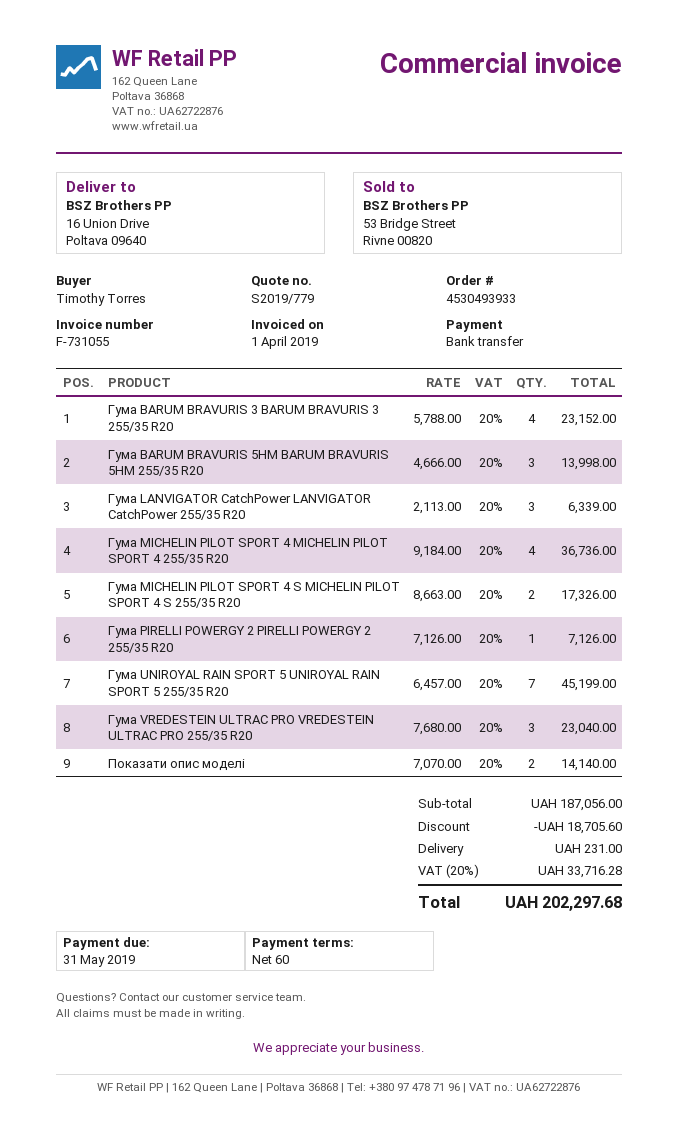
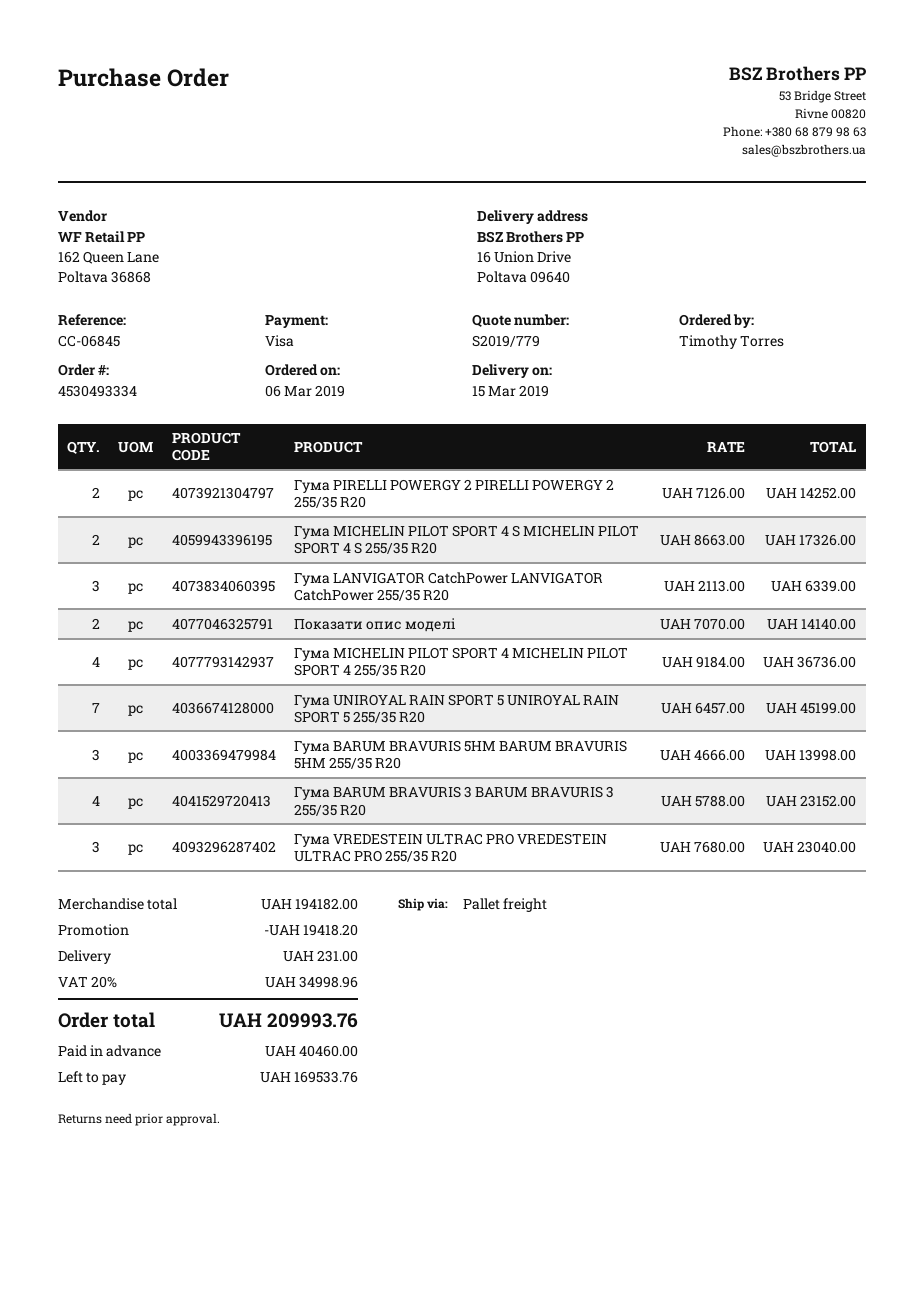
order number: 4530493933 -> 4530493334
payment method: bank transfer -> Visa
Гума PIRELLI POWERGY 2 PIRELLI POWERGY 2 255/35 R20: 1 x 7126.00 = 7126.00 -> 2 x 7126.00 = 14252.00
subtotal: 187056.00 -> 194182.00
discount: 18705.60 -> 19418.20
tax: 20% = 33716.28 -> 20% = 34998.96
total: 202297.68 -> 209993.76

